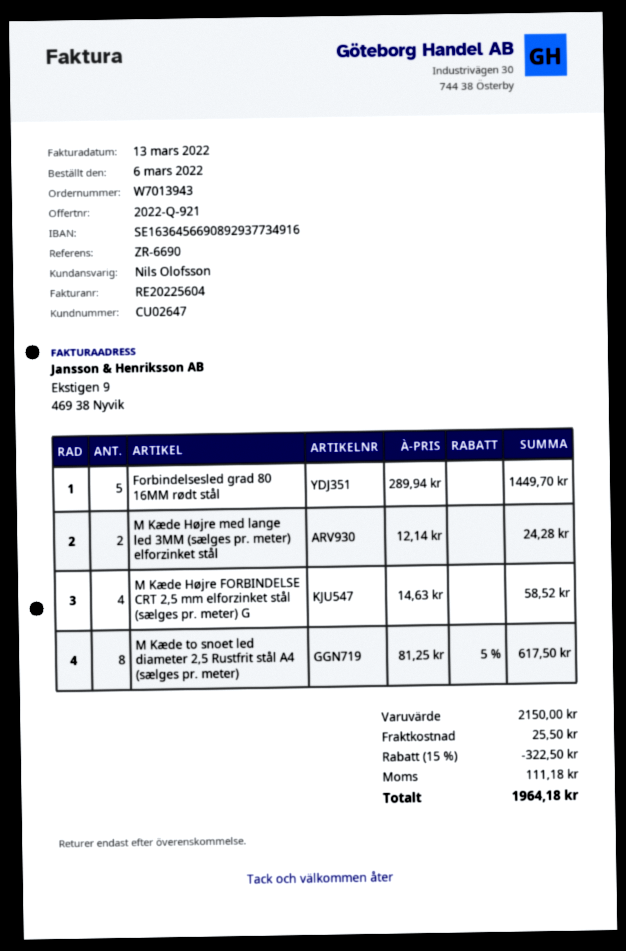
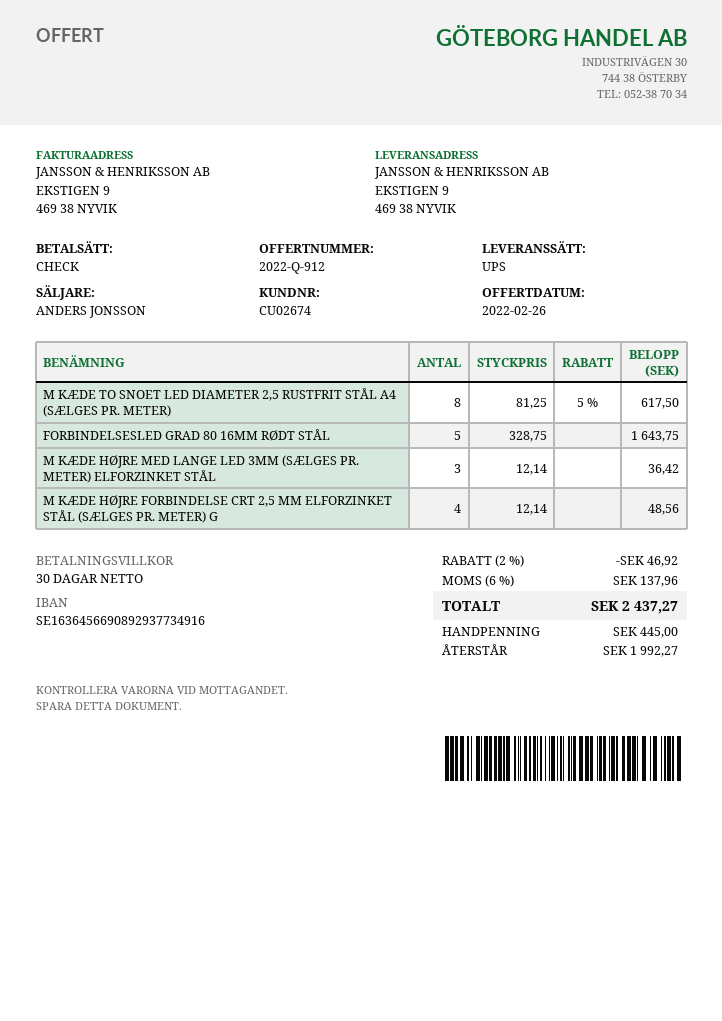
quote number: 2022-Q-921 -> 2022-Q-912
customer number: CU02647 -> CU02674
sales rep: Nils Olofsson -> ANDERS JONSSON
Forbindelsesled grad 80 16MM rødt stål: 5 x 289.94 = 1449.70 -> 5 x 328.75 = 1643.75
M Kæde Højre med lange led 3MM (sælges pr. meter) elforzinket stål: 2 x 12.14 = 24.28 -> 3 x 12.14 = 36.42
M Kæde Højre FORBINDELSE CRT 2,5 mm elforzinket stål (sælges pr. meter) G: 4 x 14.63 = 58.52 -> 4 x 12.14 = 48.56
discount: 15% = 322.50 -> 2% = 46.92
shipping: 25.50 -> none
tax: 111.18 -> 137.96
total: 1964.18 -> 2437.27

